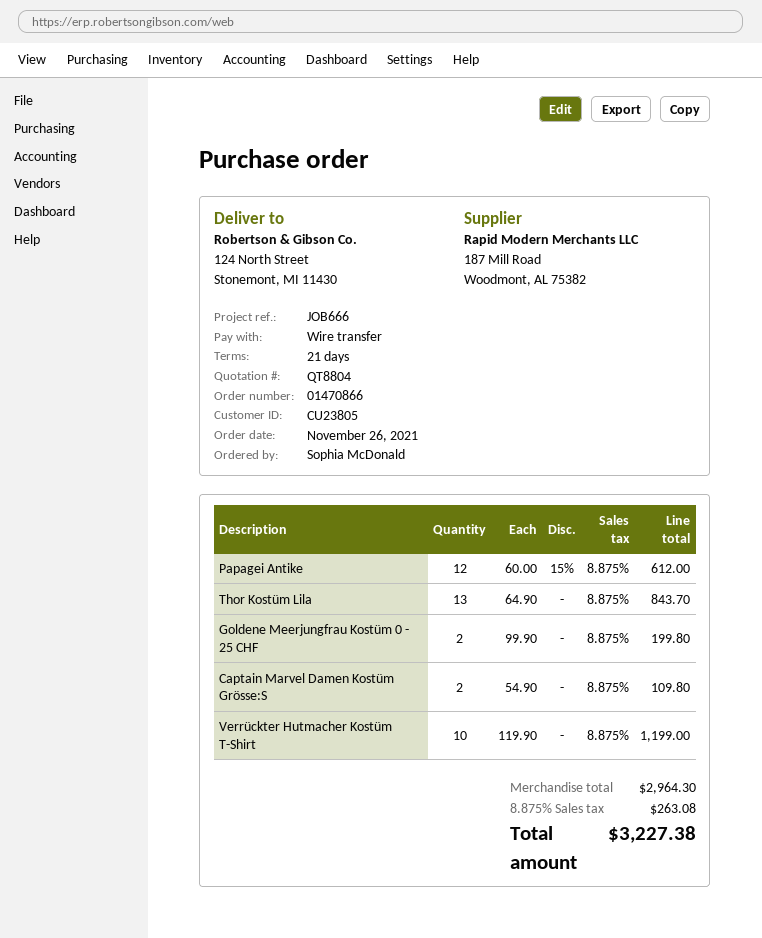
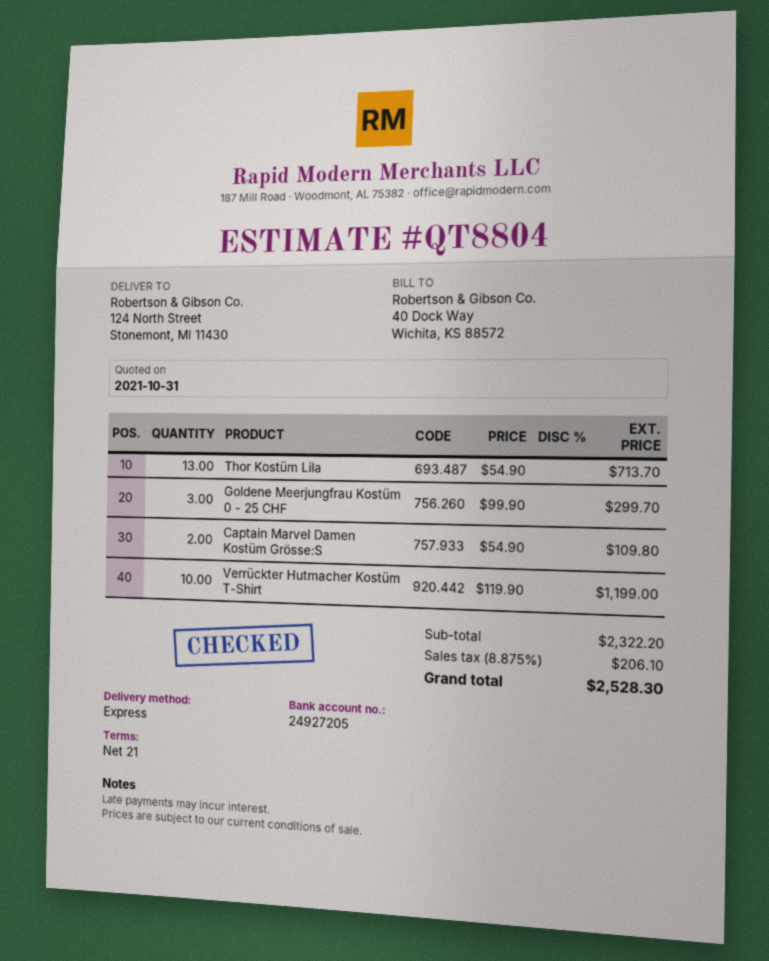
Papagei Antike: 12 x 60.00 - 15% = 612.00 -> none
Thor Kostüm Lila: 13 x 64.90 = 843.70 -> 13 x 54.90 = 713.70
Goldene Meerjungfrau Kostüm 0 - 25 CHF: 2 x 99.90 = 199.80 -> 3 x 99.90 = 299.70
subtotal: 2964.30 -> 2322.20
tax: 8.875% = 263.08 -> 8.875% = 206.10
total: 3227.38 -> 2528.30

